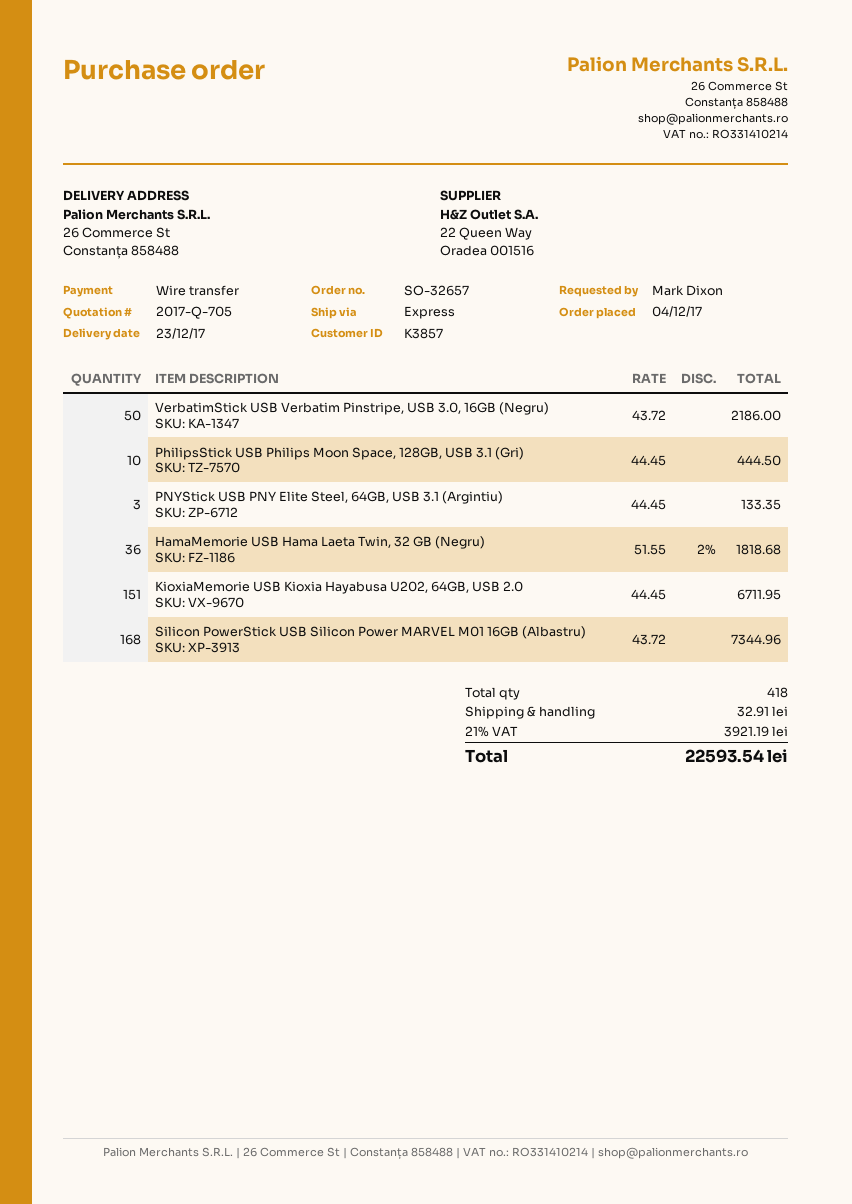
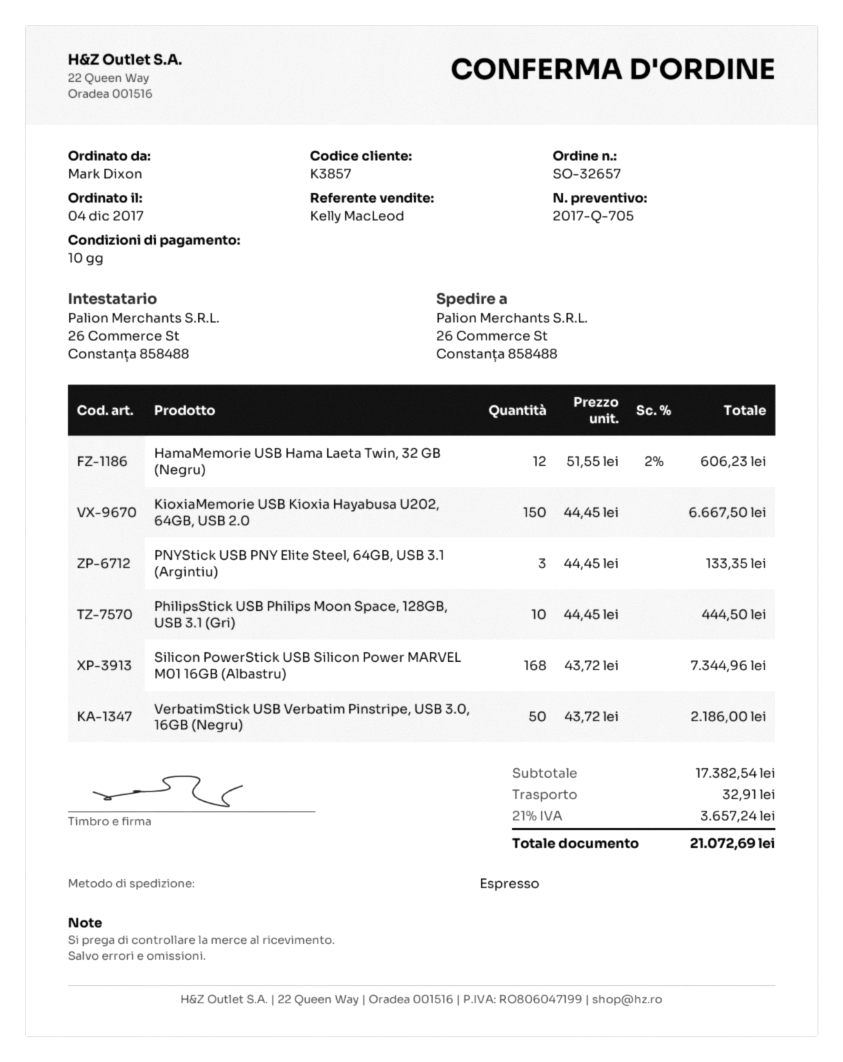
HamaMemorie USB Hama Laeta Twin, 32 GB (Negru): 36 x 51.55 - 2% = 1818.68 -> 12 x 51.55 - 2% = 606.23
KioxiaMemorie USB Kioxia Hayabusa U202, 64GB, USB 2.0: 151 x 44.45 = 6711.95 -> 150 x 44.45 = 6667.50
tax: 21% = 3921.19 -> 21% = 3657.24
total: 22593.54 -> 21072.69

